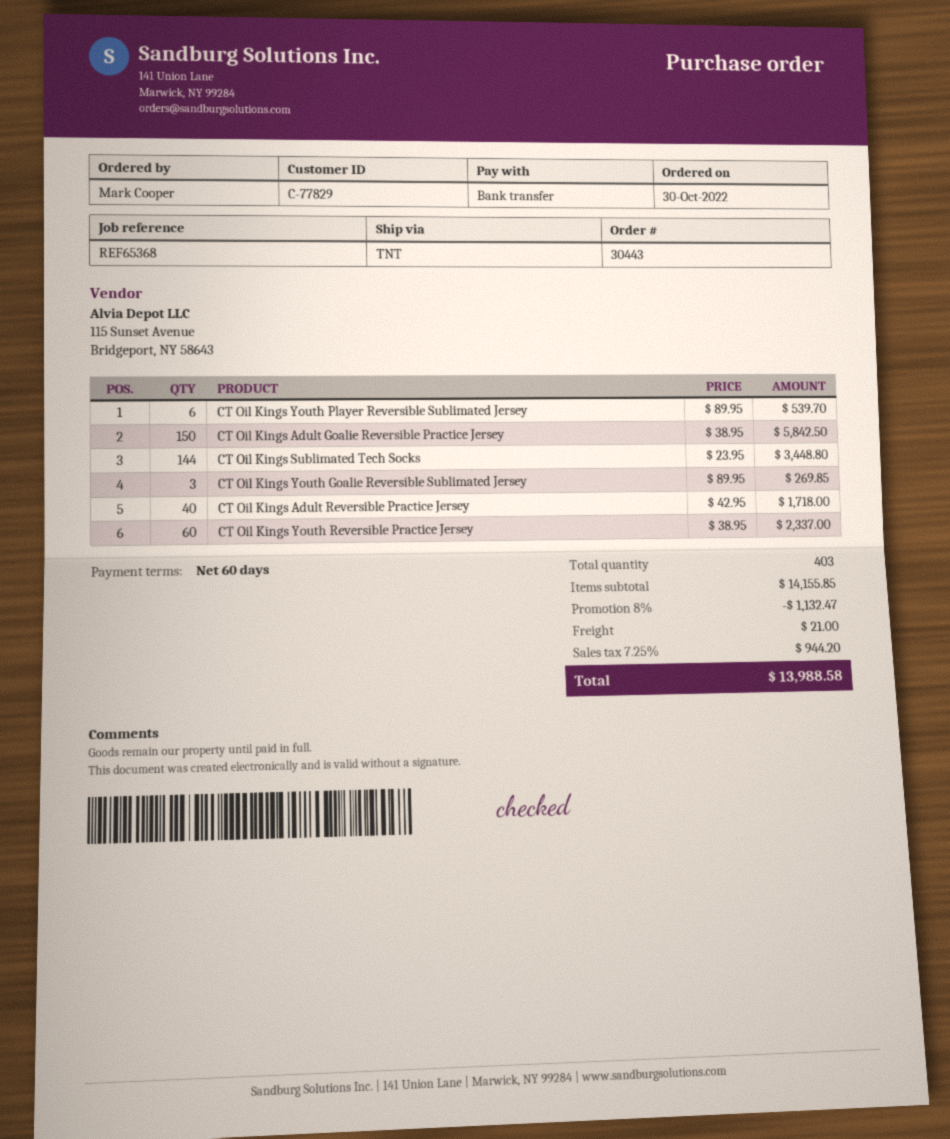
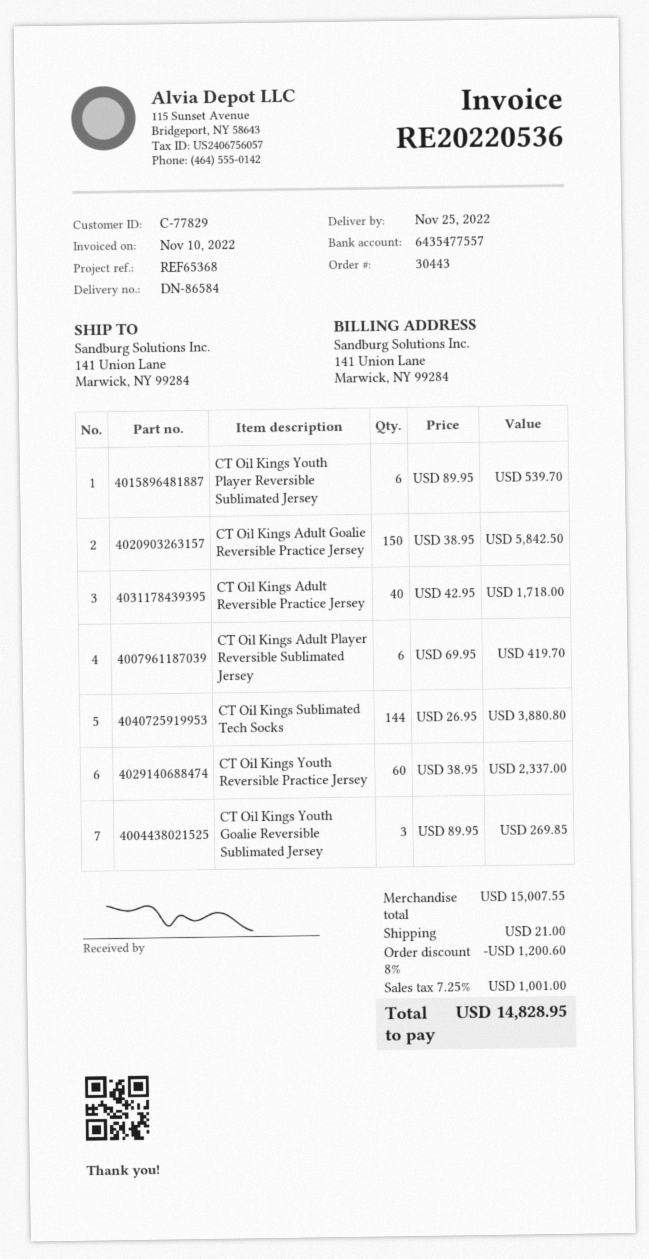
CT Oil Kings Sublimated Tech Socks: 144 x 23.95 = 3448.80 -> 144 x 26.95 = 3880.80
CT Oil Kings Adult Player Reversible Sublimated Jersey: none -> 6 x 69.95 = 419.70
subtotal: 14155.85 -> 15007.55
discount: 8% = 1132.47 -> 8% = 1200.60
tax: 7.25% = 944.20 -> 7.25% = 1001.00
total: 13988.58 -> 14828.95

